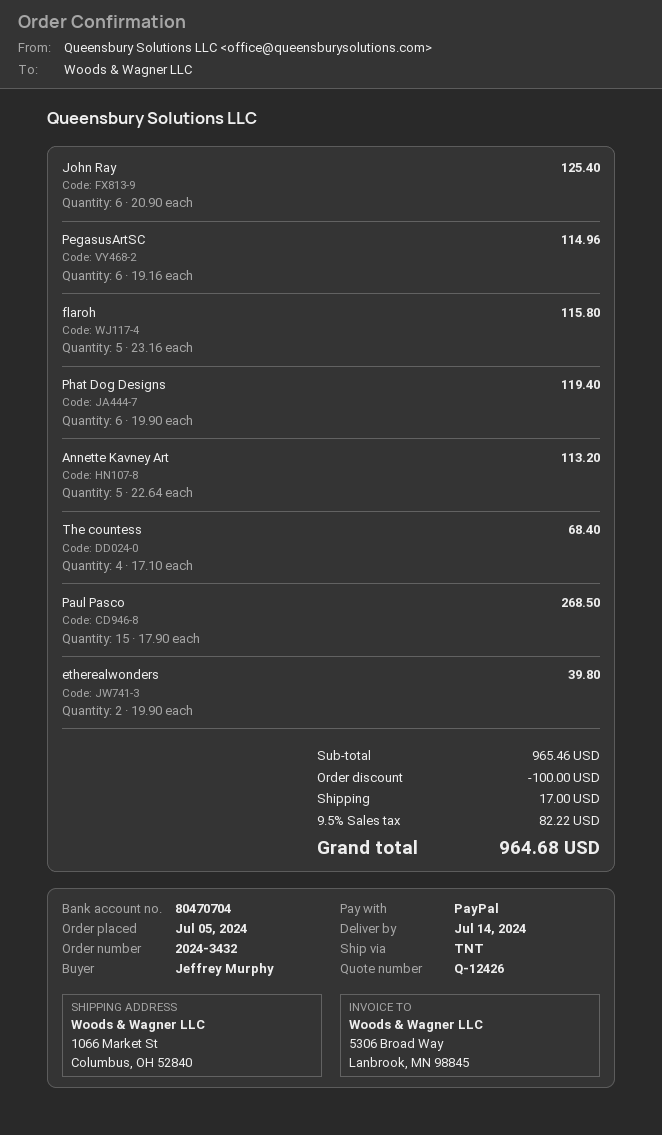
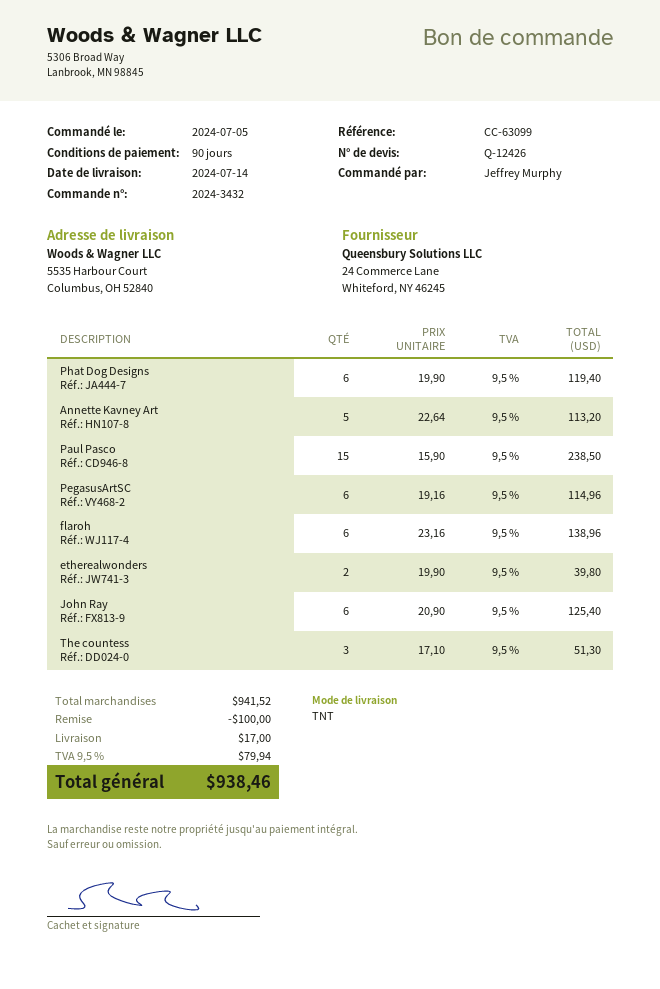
ship to: 1066 Market St, Columbus, OH 52840 -> 5535 Harbour Court, Columbus, OH 52840
flaroh: 5 x 23.16 = 115.80 -> 6 x 23.16 = 138.96
The countess: 4 x 17.10 = 68.40 -> 3 x 17.10 = 51.30
Paul Pasco: 15 x 17.90 = 268.50 -> 15 x 15.90 = 238.50
subtotal: 965.46 -> 941.52
tax: 9.5% = 82.22 -> 9.5% = 79.94
total: 964.68 -> 938.46

